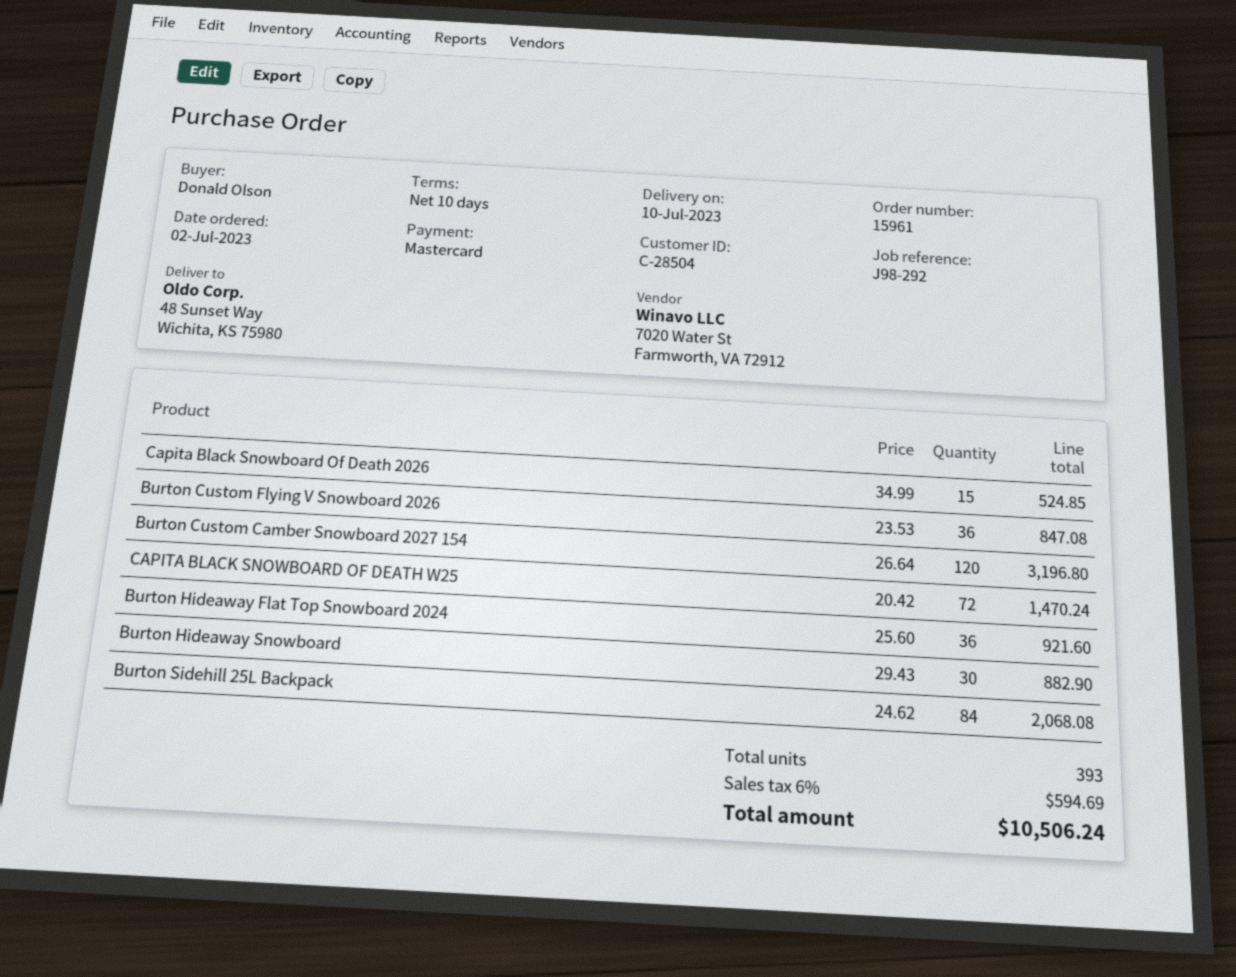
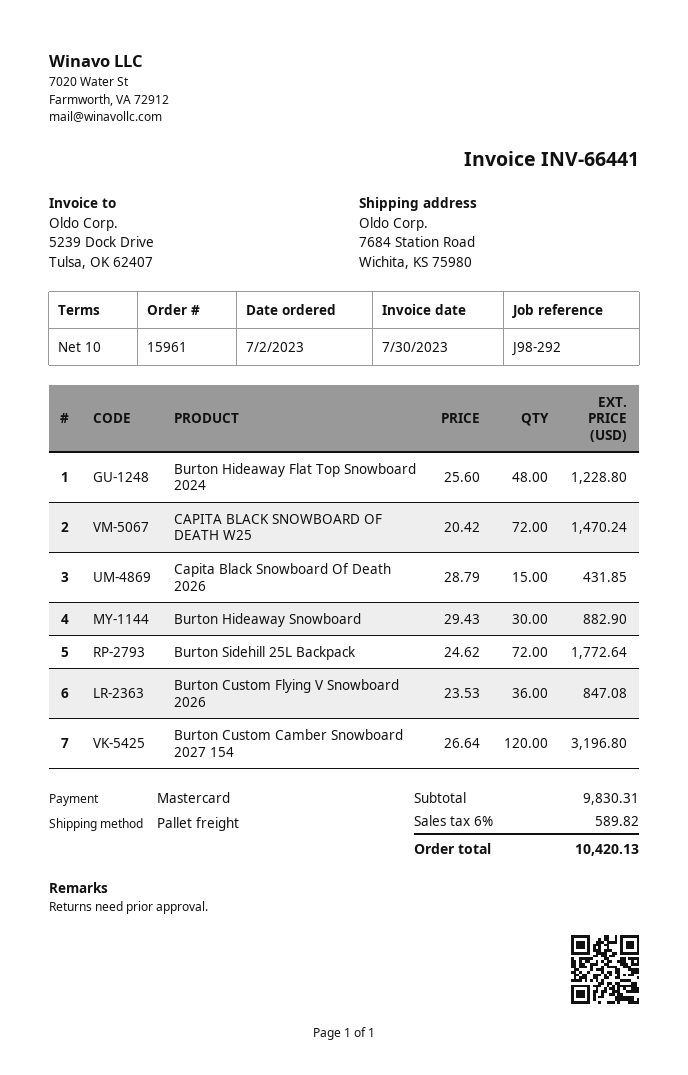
ship to: 48 Sunset Way, Wichita, KS 75980 -> 7684 Station Road, Wichita, KS 75980
Capita Black Snowboard Of Death 2026: 15 x 34.99 = 524.85 -> 15 x 28.79 = 431.85
Burton Hideaway Flat Top Snowboard 2024: 36 x 25.60 = 921.60 -> 48 x 25.60 = 1228.80
Burton Sidehill 25L Backpack: 84 x 24.62 = 2068.08 -> 72 x 24.62 = 1772.64
tax: 6% = 594.69 -> 6% = 589.82
total: 10506.24 -> 10420.13

